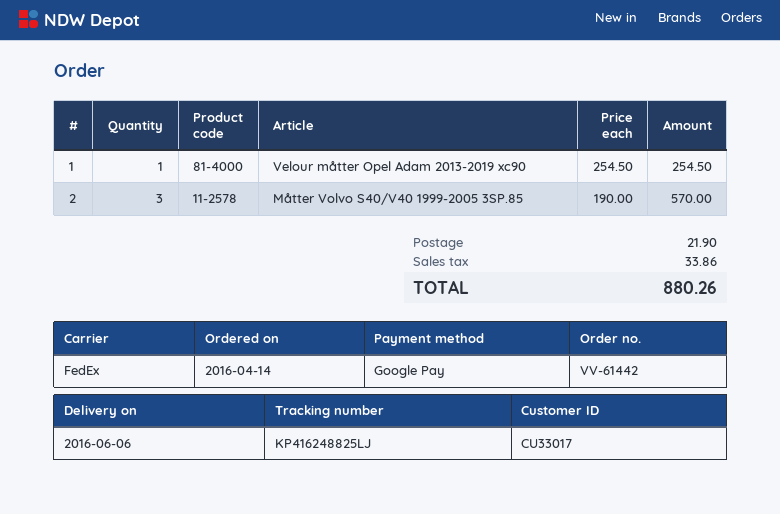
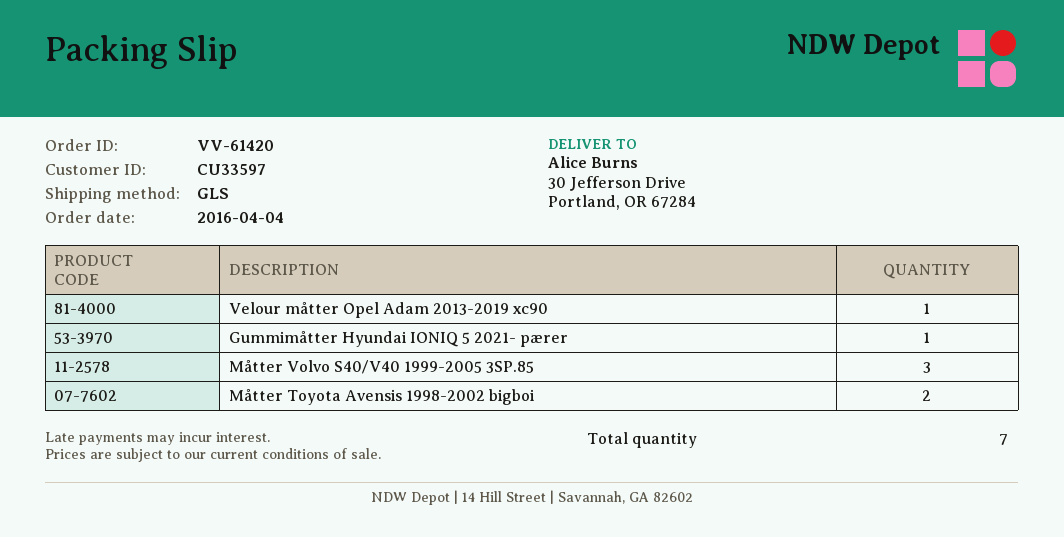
order number: VV-61442 -> VV-61420
order date: 2016-04-14 -> 2016-04-04
customer number: CU33017 -> CU33597
shipping method: FedEx -> GLS
Gummimåtter Hyundai IONIQ 5 2021- pærer: none -> 1
Måtter Toyota Avensis 1998-2002 bigboi: none -> 2

